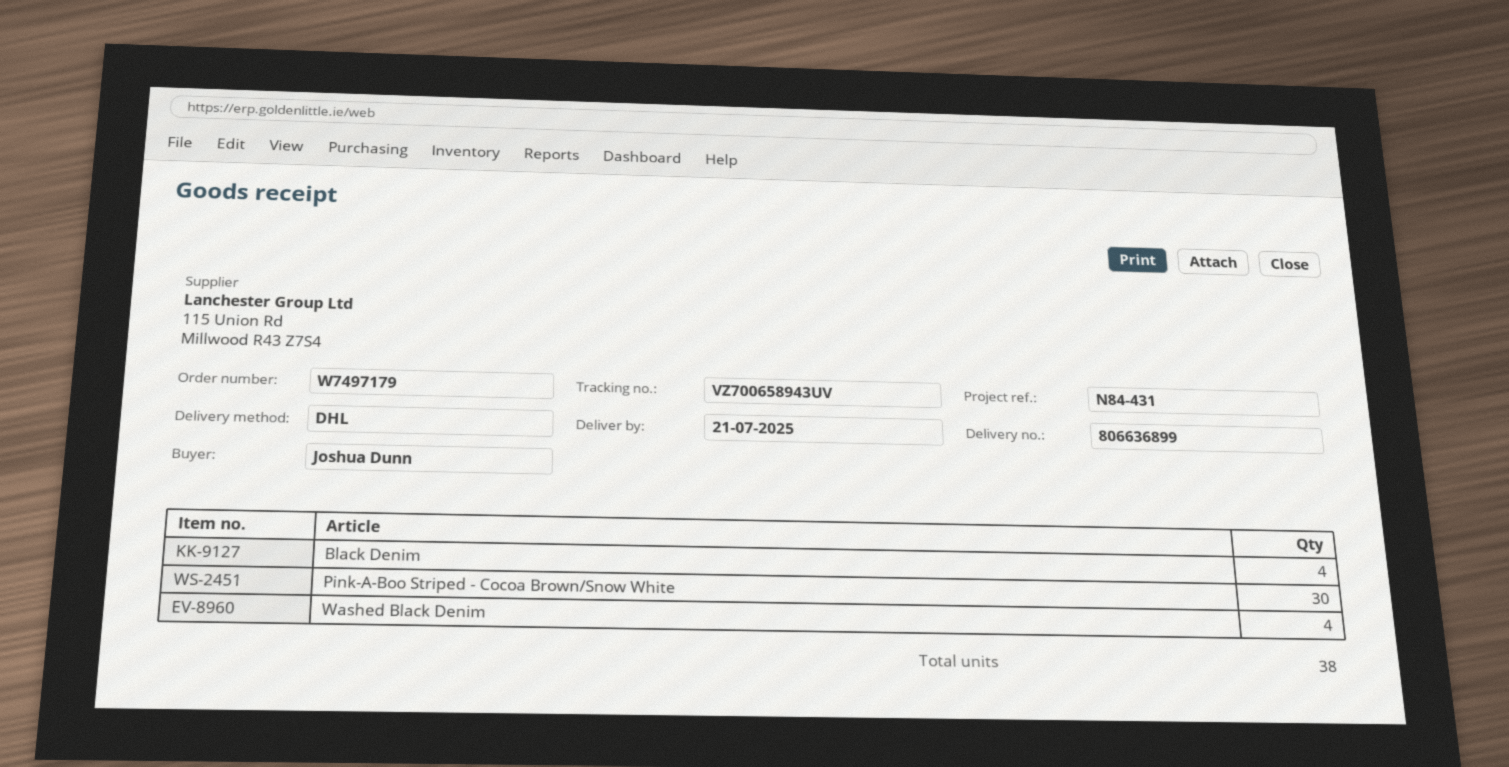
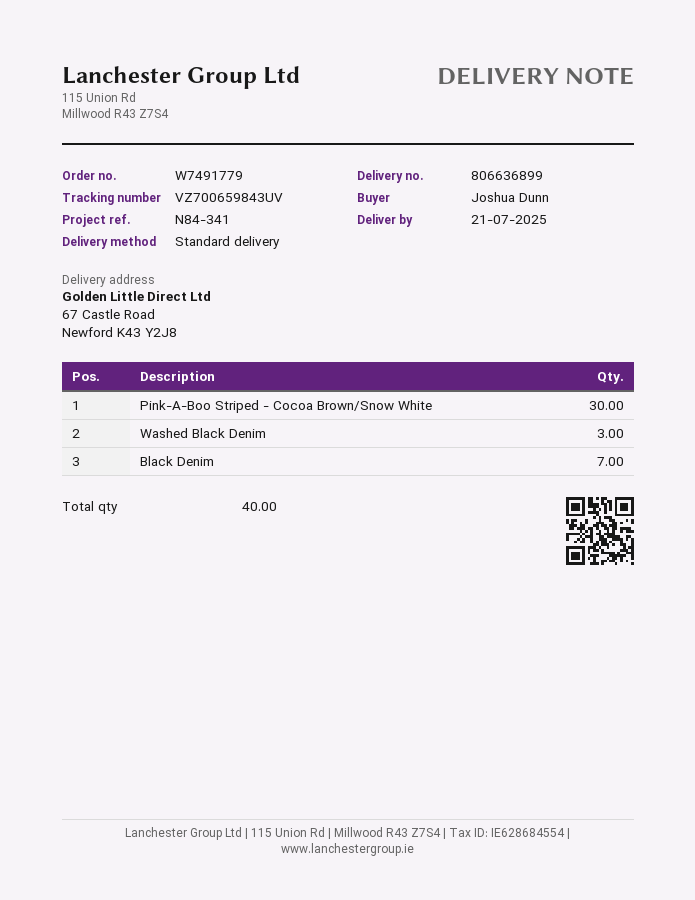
order number: W7497179 -> W7491779
reference: N84-431 -> N84-341
shipping method: DHL -> standard
tracking number: VZ700658943UV -> VZ700659843UV
Black Denim: 4 -> 7
Washed Black Denim: 4 -> 3
total quantity: 38 -> 40

